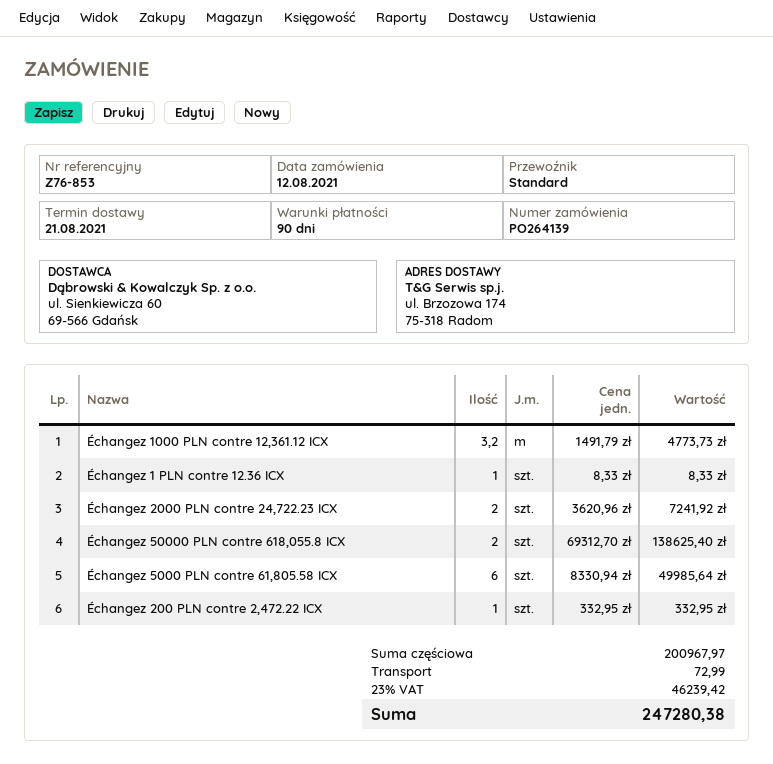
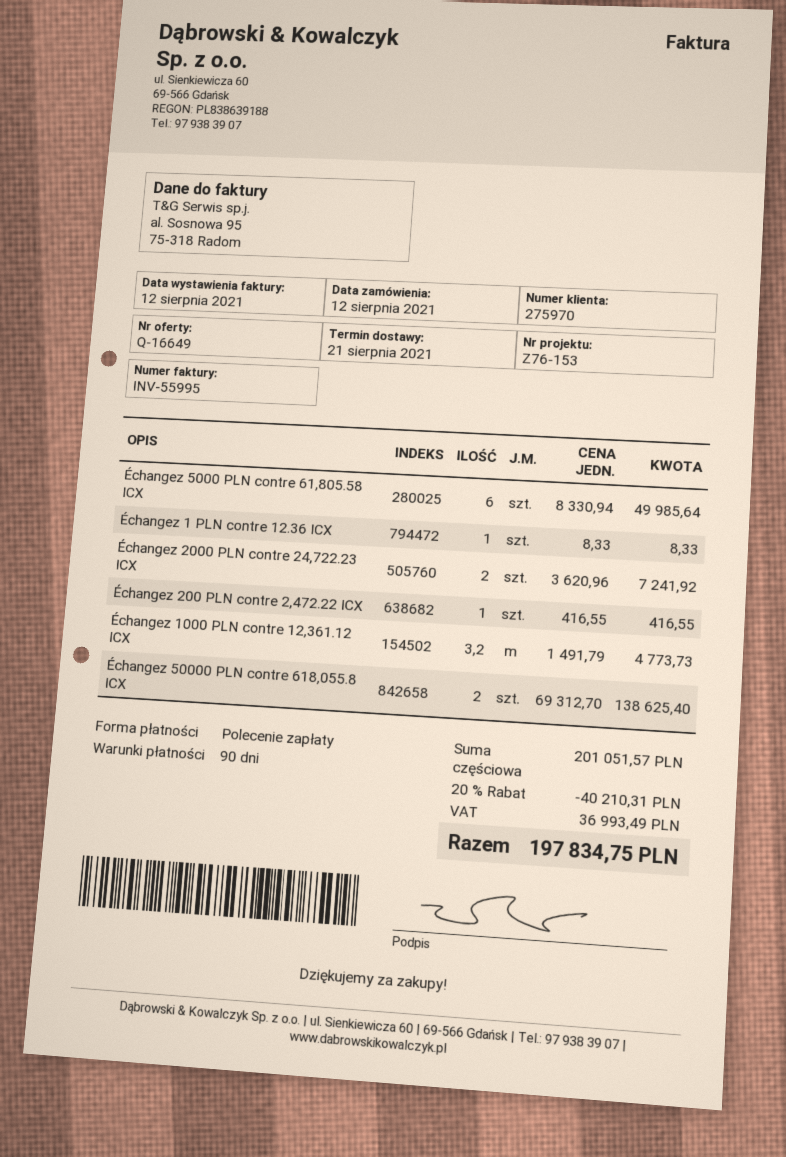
reference: Z76-853 -> Z76-153
Échangez 200 PLN contre 2,472.22 ICX: 1 x 332.95 = 332.95 -> 1 x 416.55 = 416.55
subtotal: 200967.97 -> 201051.57
discount: none -> 20% = 40210.31
shipping: 72.99 -> none
tax: 46239.42 -> 36993.49
total: 247280.38 -> 197834.75

